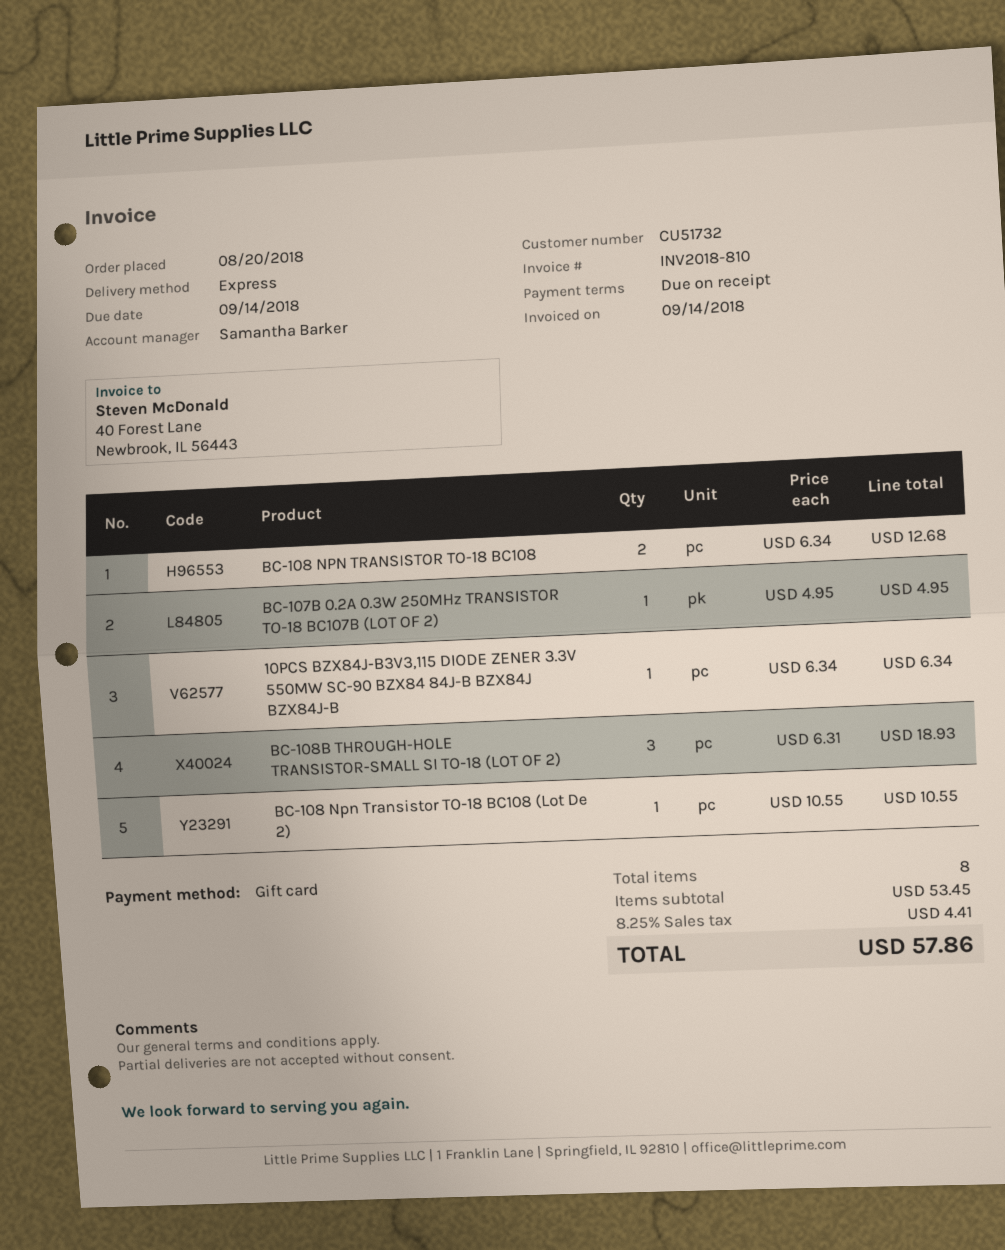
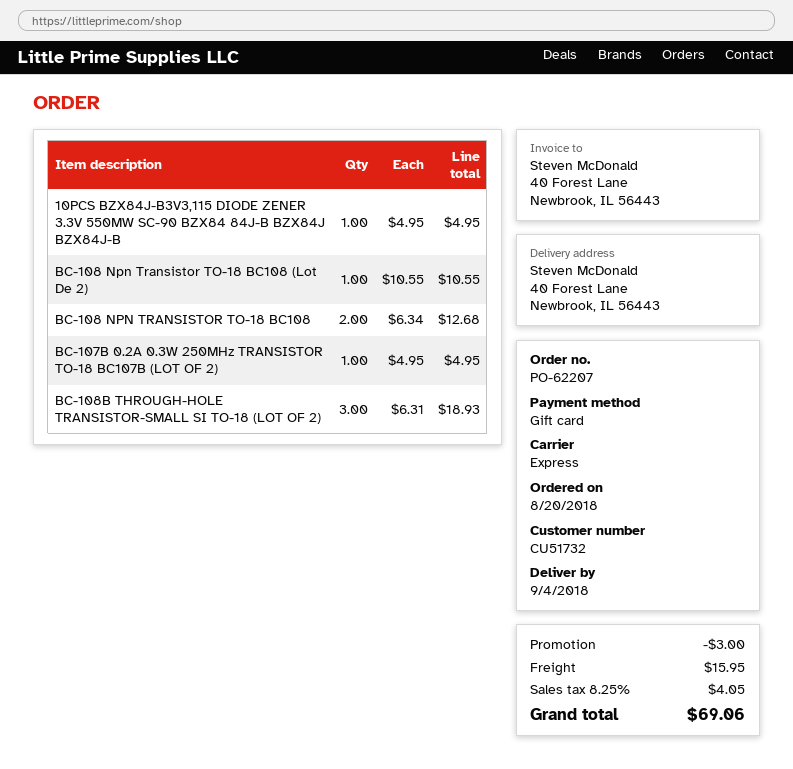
10PCS BZX84J-B3V3,115 DIODE ZENER 3.3V 550MW SC-90 BZX84 84J-B BZX84J BZX84J-B: 1 x 6.34 = 6.34 -> 1 x 4.95 = 4.95
discount: none -> 3.00
shipping: none -> 15.95
tax: 8.25% = 4.41 -> 8.25% = 4.05
total: 57.86 -> 69.06

